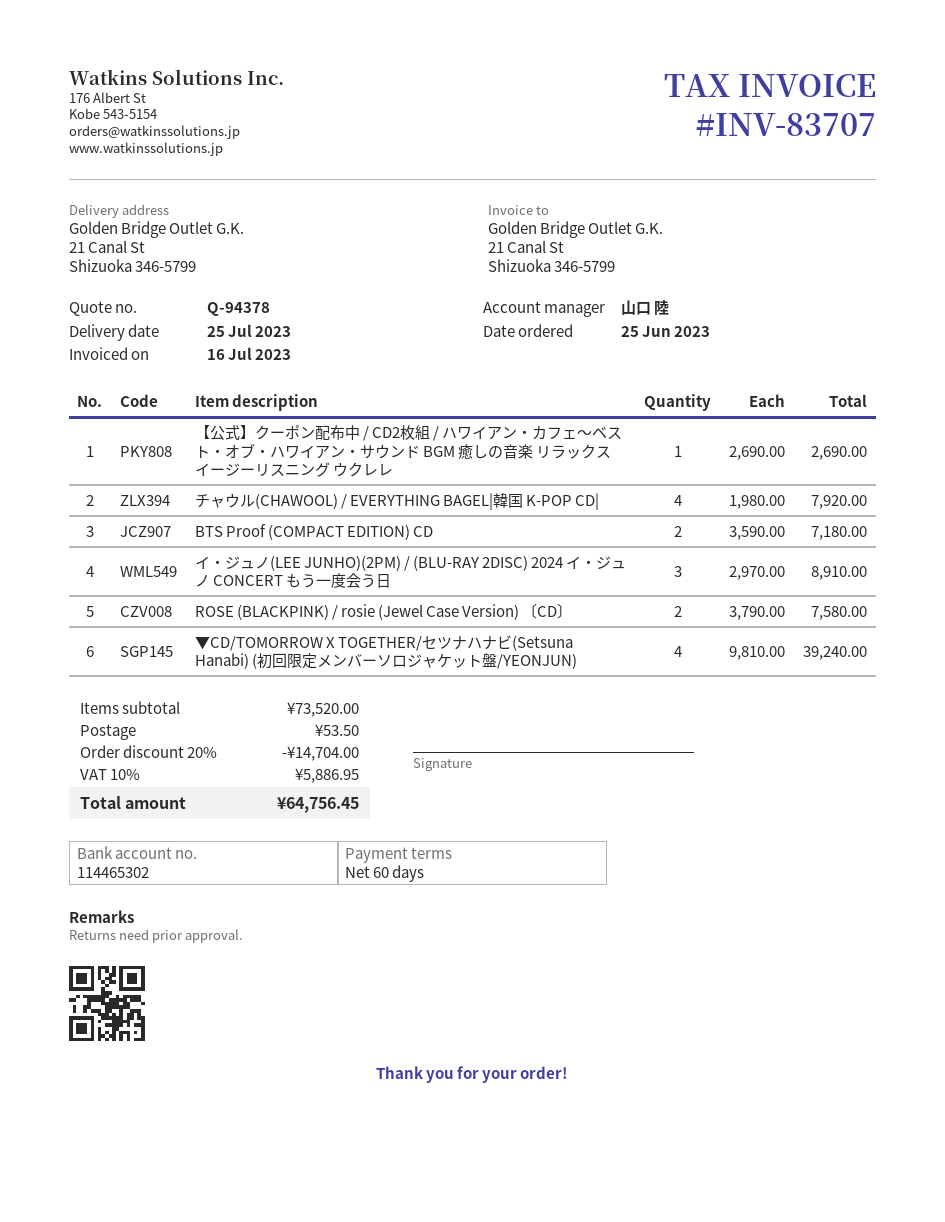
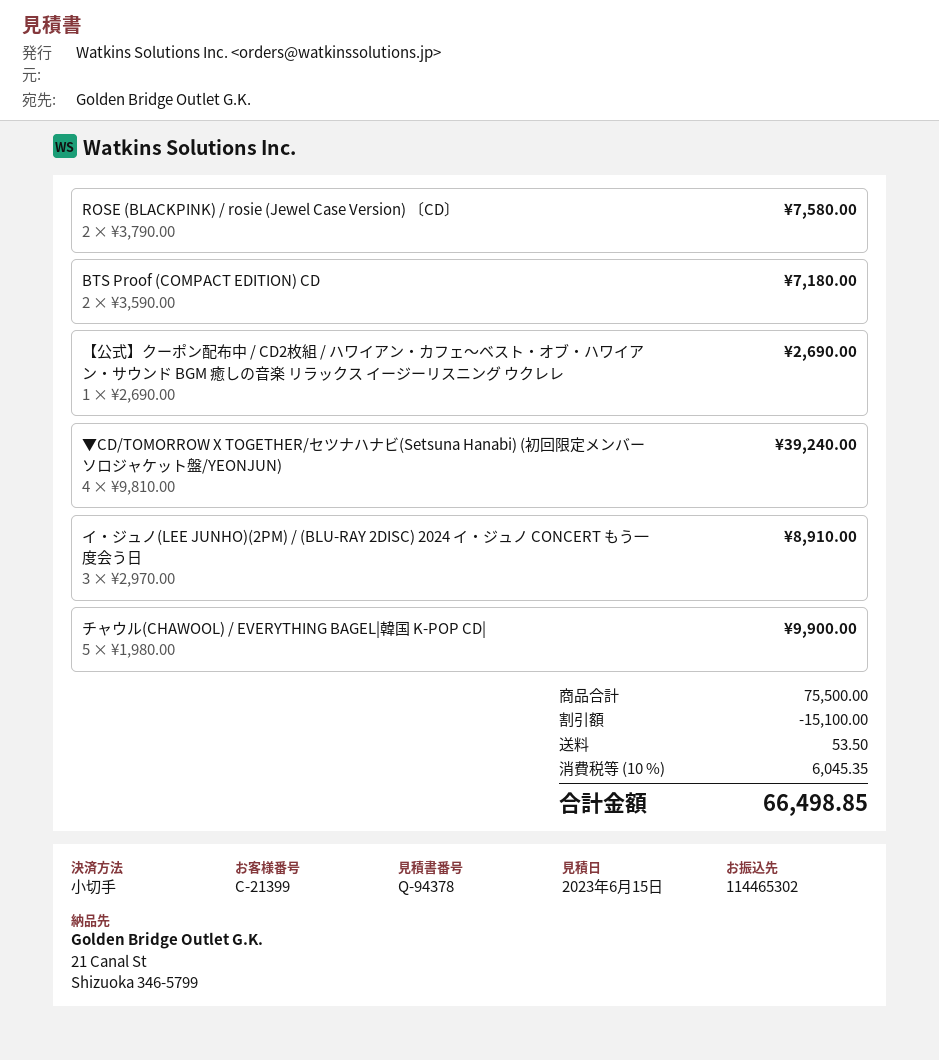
チャウル(CHAWOOL) / EVERYTHING BAGEL|韓国 K-POP CD|: 4 x 1980.00 = 7920.00 -> 5 x 1980.00 = 9900.00
subtotal: 73520.00 -> 75500.00
discount: 14704.00 -> 15100.00
tax: 10% = 5886.95 -> 10% = 6045.35
total: 64756.45 -> 66498.85

